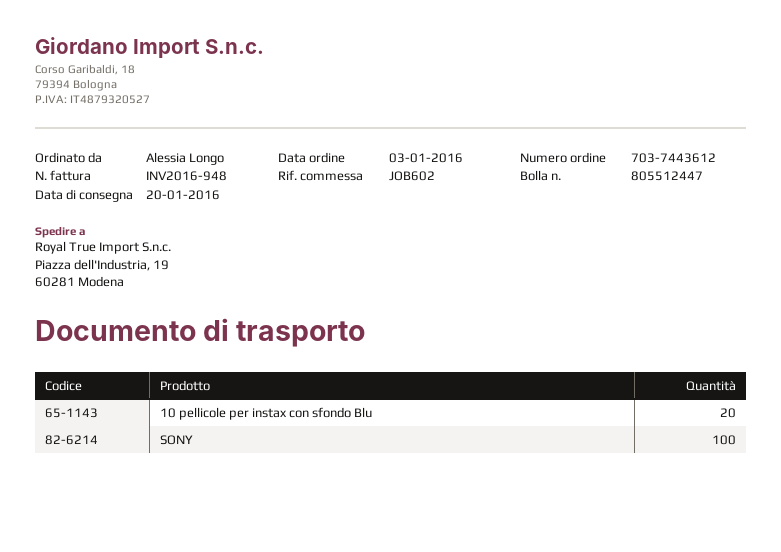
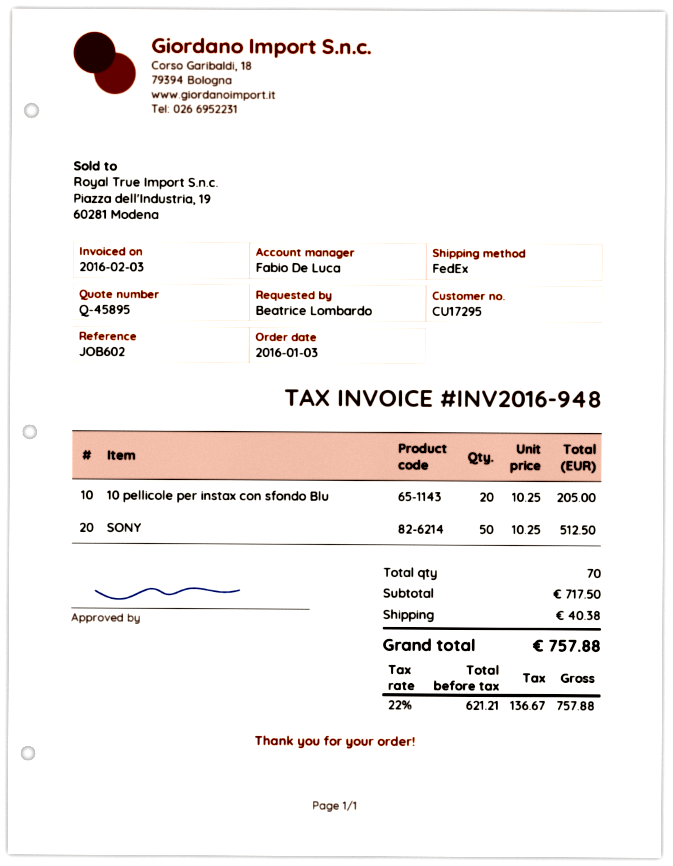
ordered by: Alessia Longo -> Beatrice Lombardo
SONY: 100 -> 50

